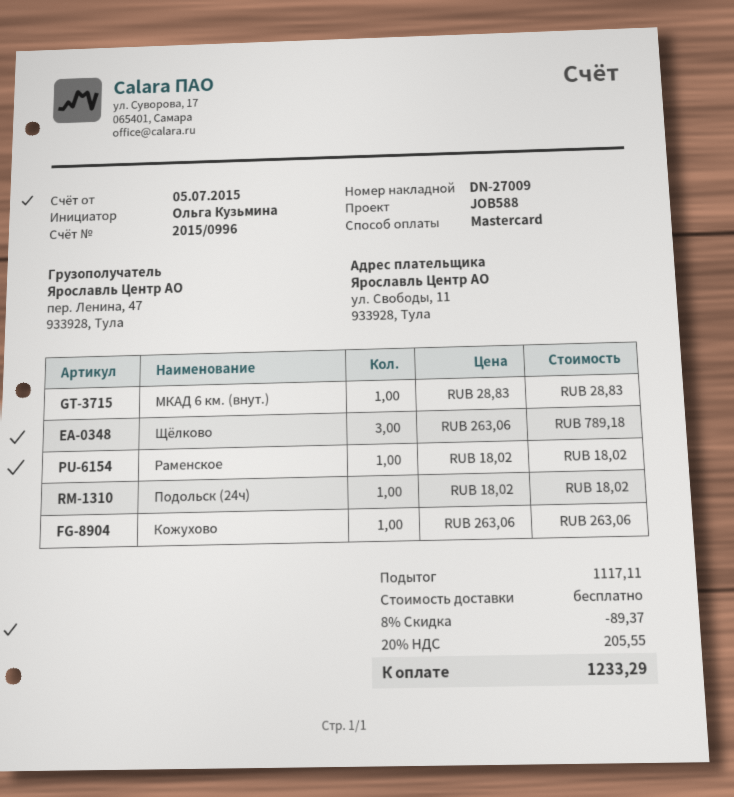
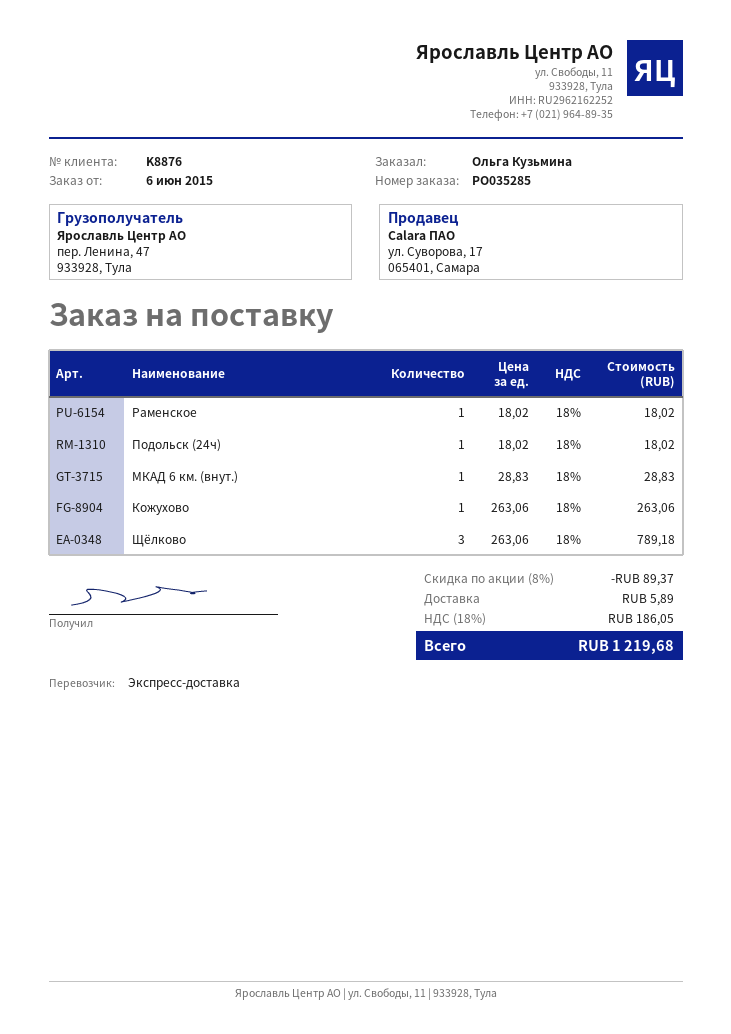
shipping: 0.00 -> 5.89
tax: 20% = 205.55 -> 18% = 186.05
total: 1233.29 -> 1219.68

